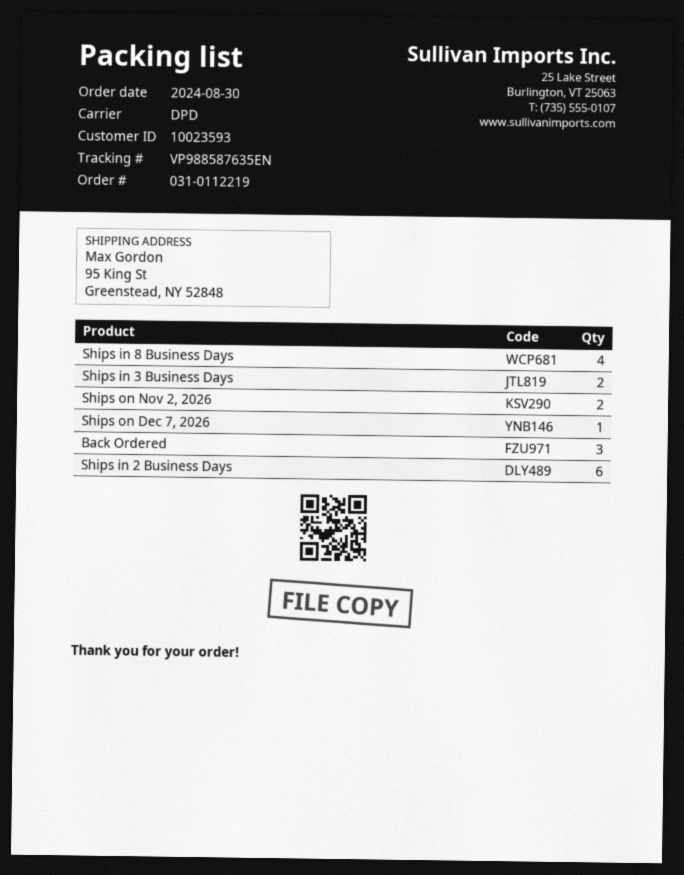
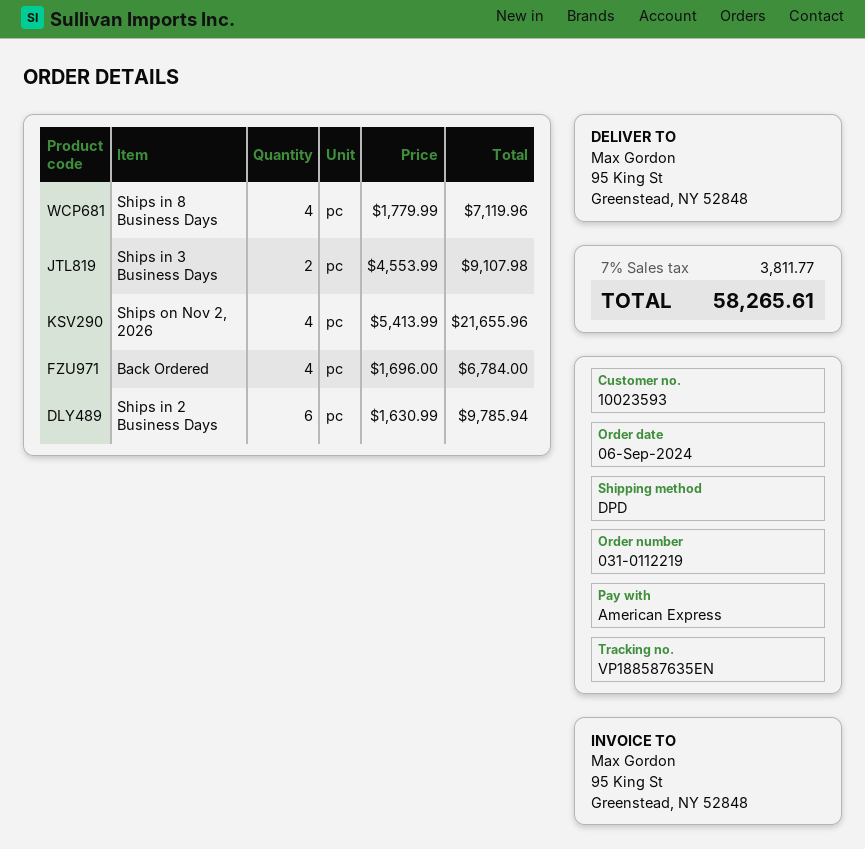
order date: 2024-08-30 -> 2024-09-06
tracking number: VP988587635EN -> VP188587635EN
Ships on Nov 2, 2026: 2 -> 4
Ships on Dec 7, 2026: 1 -> none
Back Ordered: 3 -> 4

